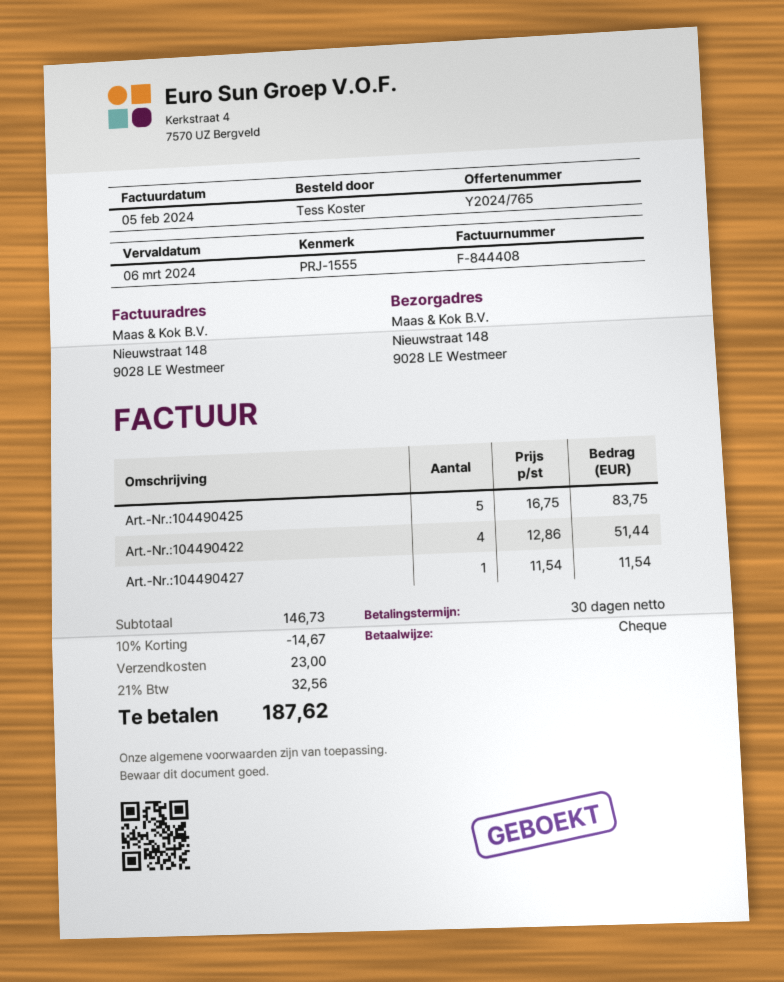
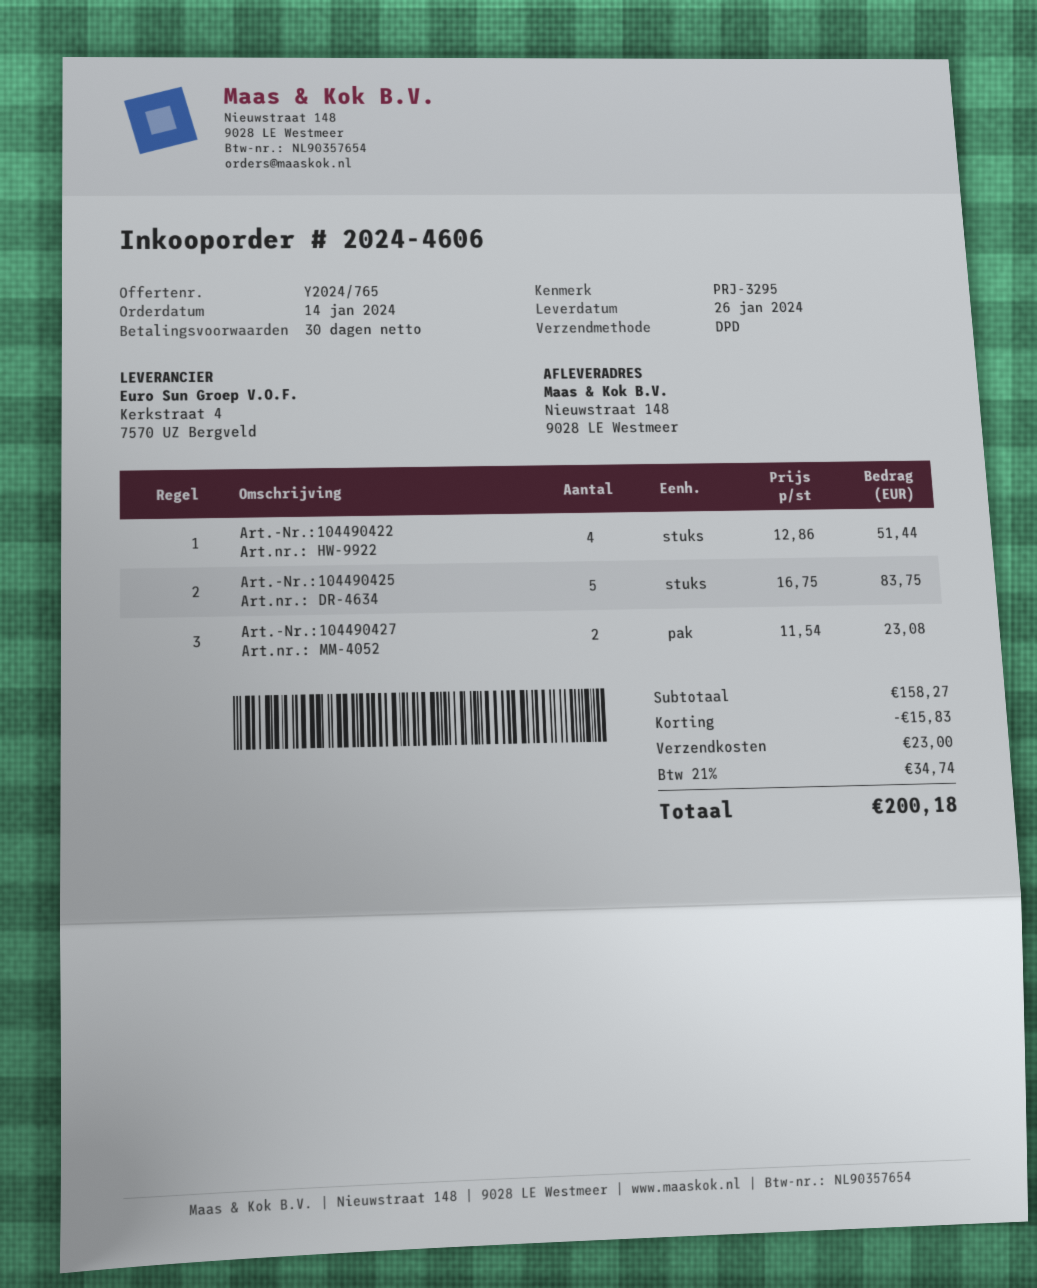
reference: PRJ-1555 -> PRJ-3295
Art.-Nr.:104490427: 1 x 11.54 = 11.54 -> 2 x 11.54 = 23.08
subtotal: 146.73 -> 158.27
discount: 14.67 -> 15.83
tax: 21% = 32.56 -> 21% = 34.74
total: 187.62 -> 200.18

